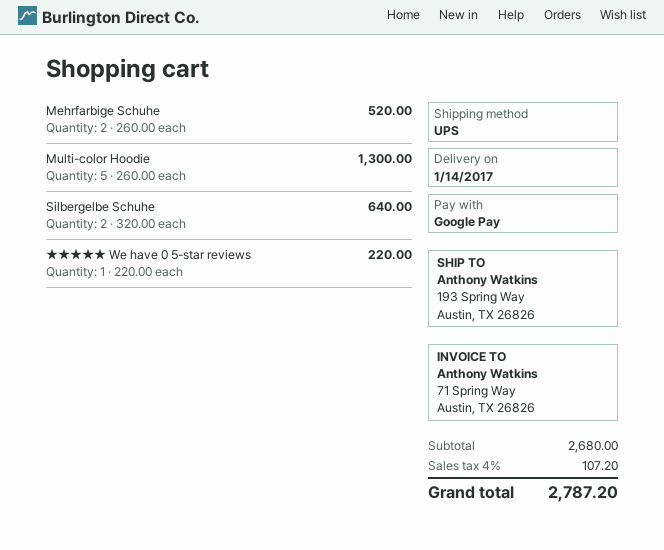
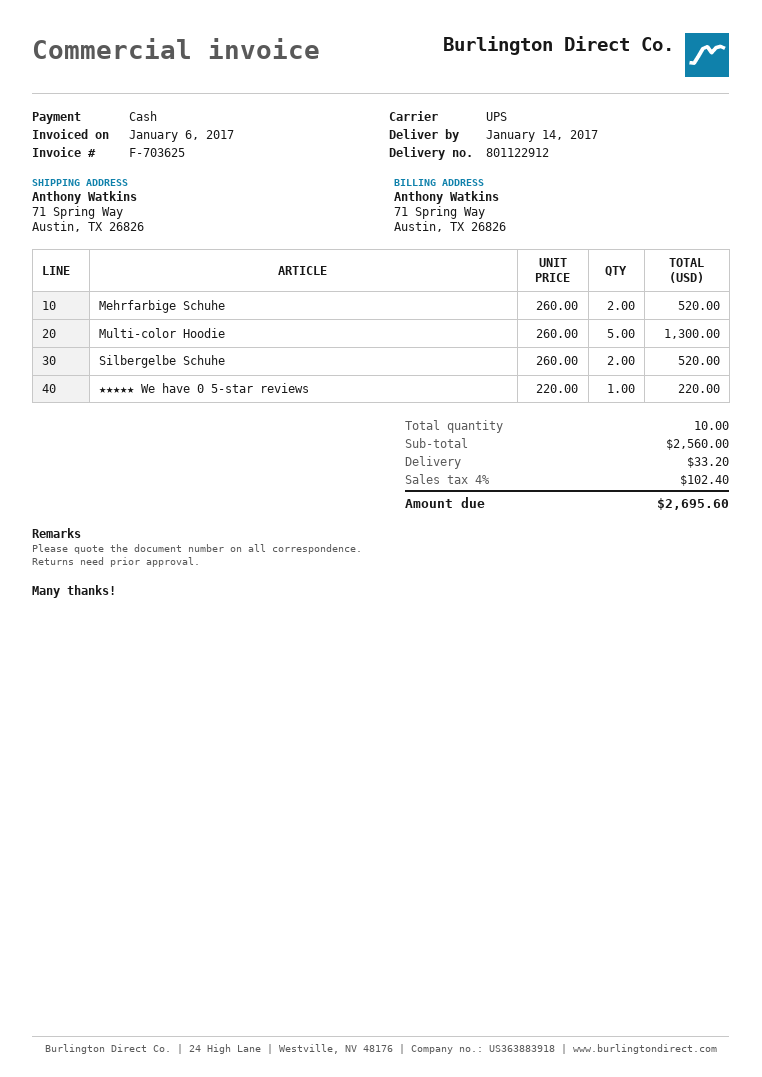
payment method: Google Pay -> cash
ship to: 193 Spring Way, Austin, TX 26826 -> 71 Spring Way, Austin, TX 26826
Silbergelbe Schuhe: 2 x 320.00 = 640.00 -> 2 x 260.00 = 520.00
subtotal: 2680.00 -> 2560.00
shipping: none -> 33.20
tax: 4% = 107.20 -> 4% = 102.40
total: 2787.20 -> 2695.60

